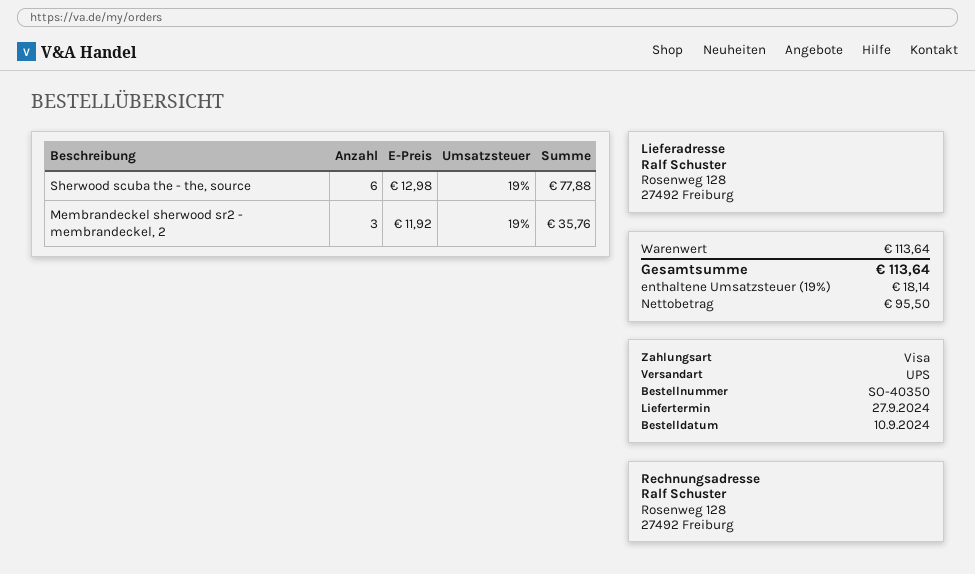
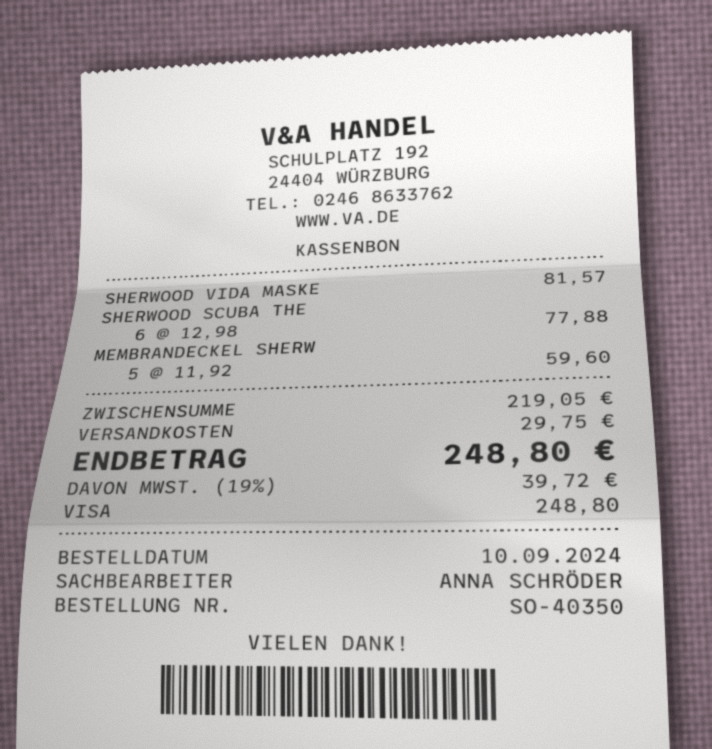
Membrandeckel sherwood sr2 - membrandeckel, 2: 3 x 11.92 = 35.76 -> 5 x 11.92 = 59.60
SHERWOOD VIDA MASKE: none -> 1 x 81.57 = 81.57
subtotal: 113.64 -> 219.05
shipping: none -> 29.75
tax: 19% = 18.14 -> 19% = 39.72
total: 113.64 -> 248.80

